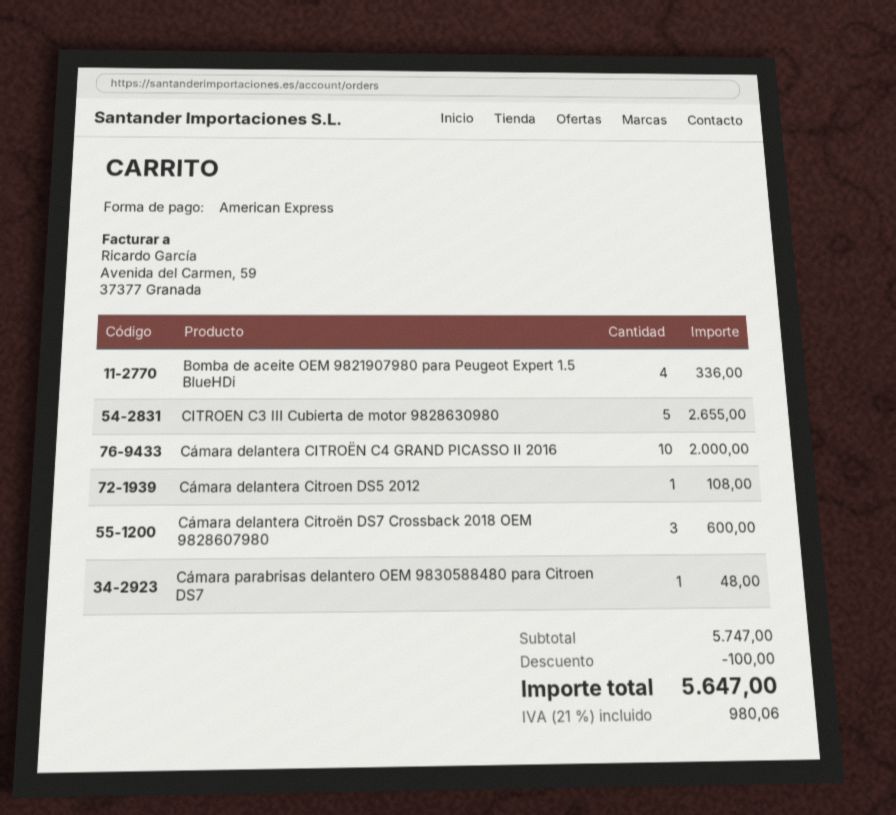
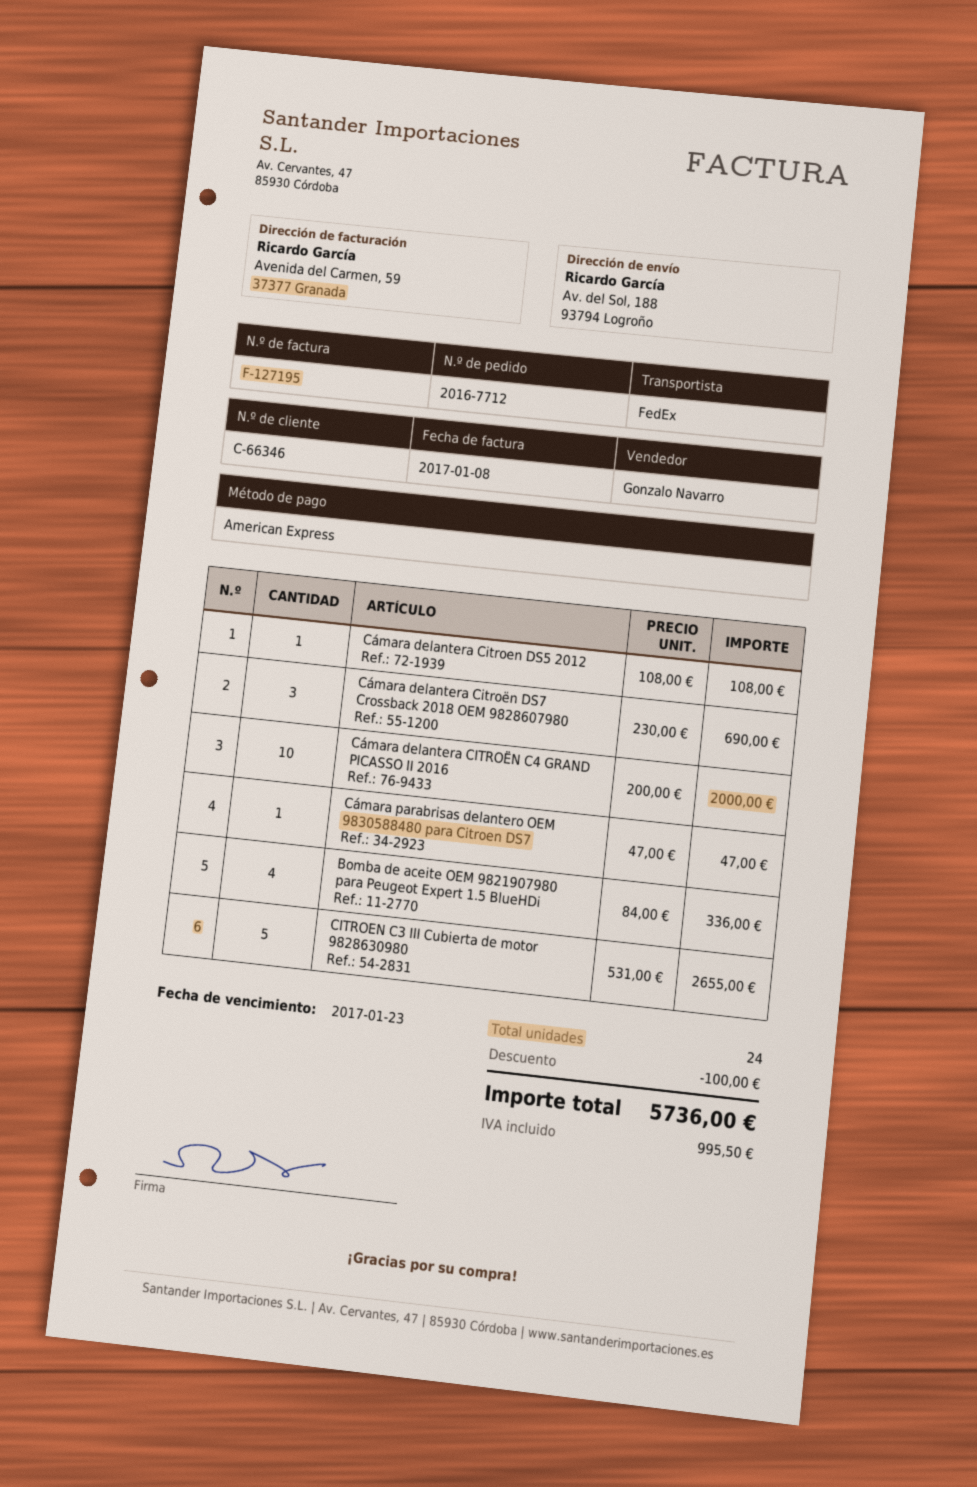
Cámara delantera Citroën DS7 Crossback 2018 OEM 9828607980: 3 for 600.00 -> 3 for 690.00
Cámara parabrisas delantero OEM 9830588480 para Citroen DS7: 1 for 48.00 -> 1 for 47.00
tax: 980.06 -> 995.50
total: 5647.00 -> 5736.00

